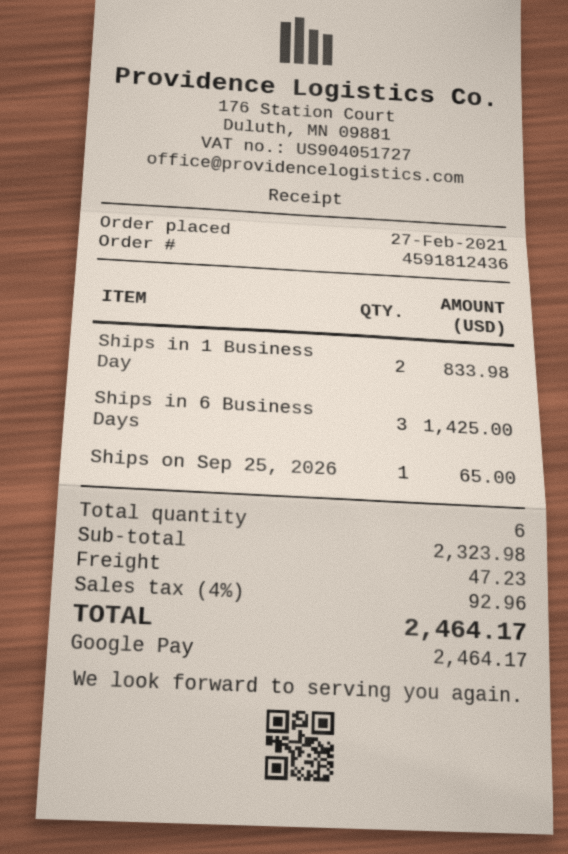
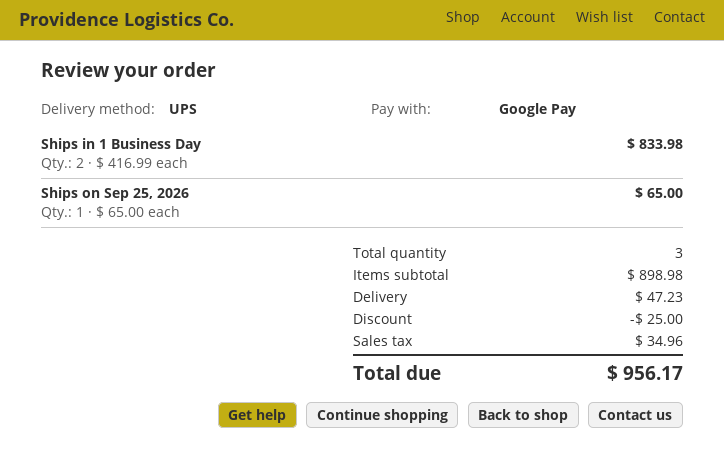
Ships in 6 Business Days: 3 for 1425.00 -> none
total quantity: 6 -> 3
subtotal: 2323.98 -> 898.98
discount: none -> 25.00
tax: 92.96 -> 34.96
total: 2464.17 -> 956.17

